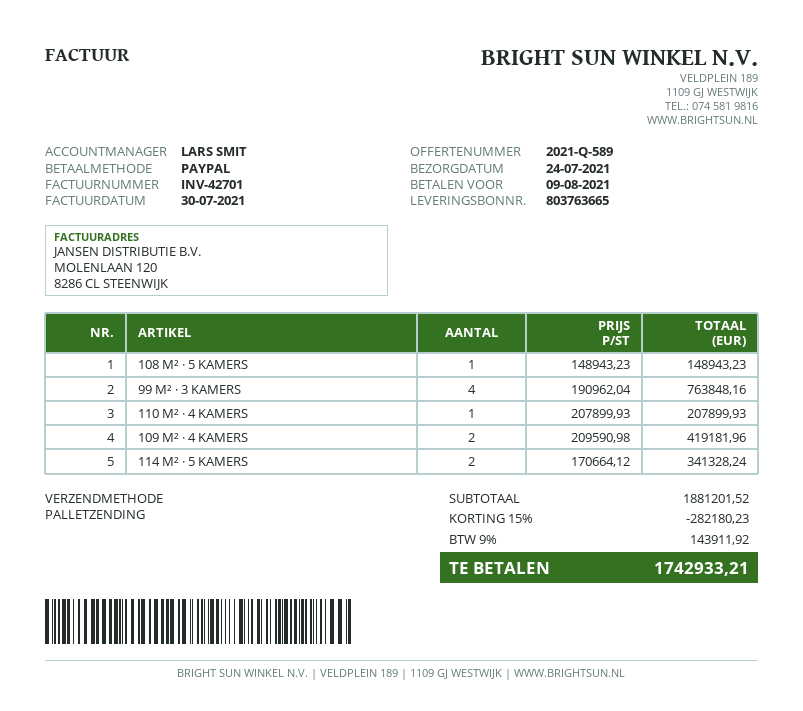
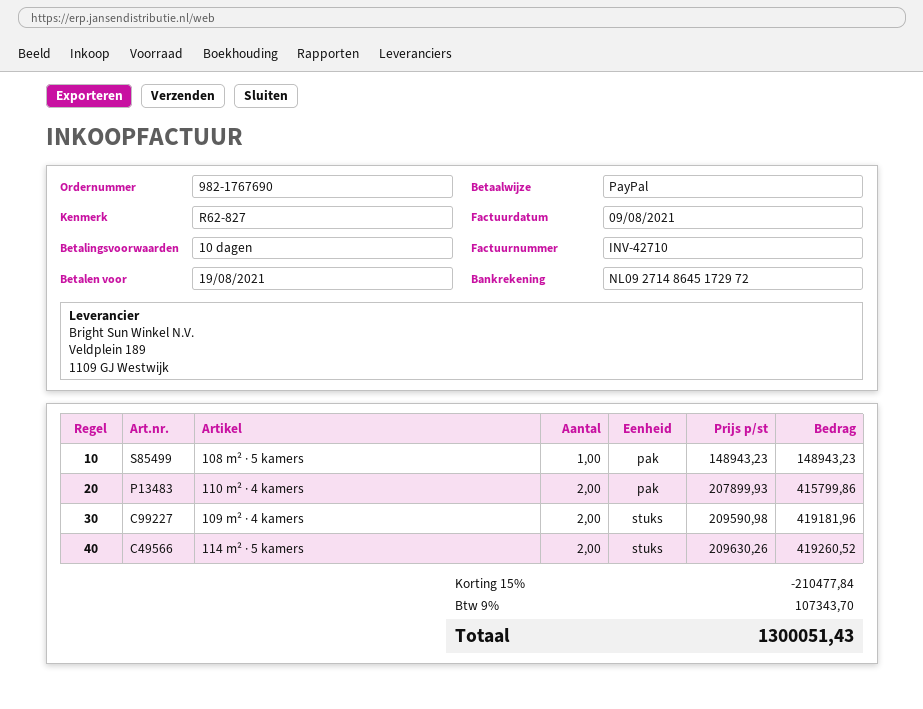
invoice number: INV-42701 -> INV-42710
invoice date: 2021-07-30 -> 2021-08-09
due date: 2021-08-09 -> 2021-08-19
99 M² · 3 KAMERS: 4 x 190962.04 = 763848.16 -> none
110 M² · 4 KAMERS: 1 x 207899.93 = 207899.93 -> 2 x 207899.93 = 415799.86
114 M² · 5 KAMERS: 2 x 170664.12 = 341328.24 -> 2 x 209630.26 = 419260.52
discount: 15% = 282180.23 -> 15% = 210477.84
tax: 9% = 143911.92 -> 9% = 107343.70
total: 1742933.21 -> 1300051.43

